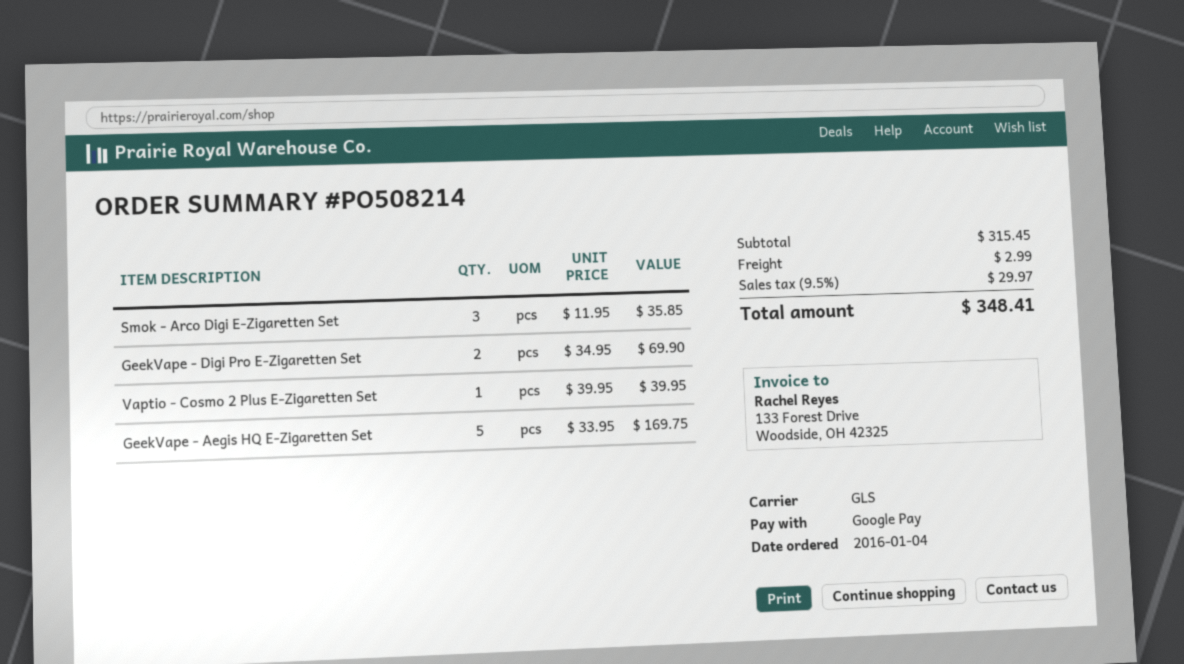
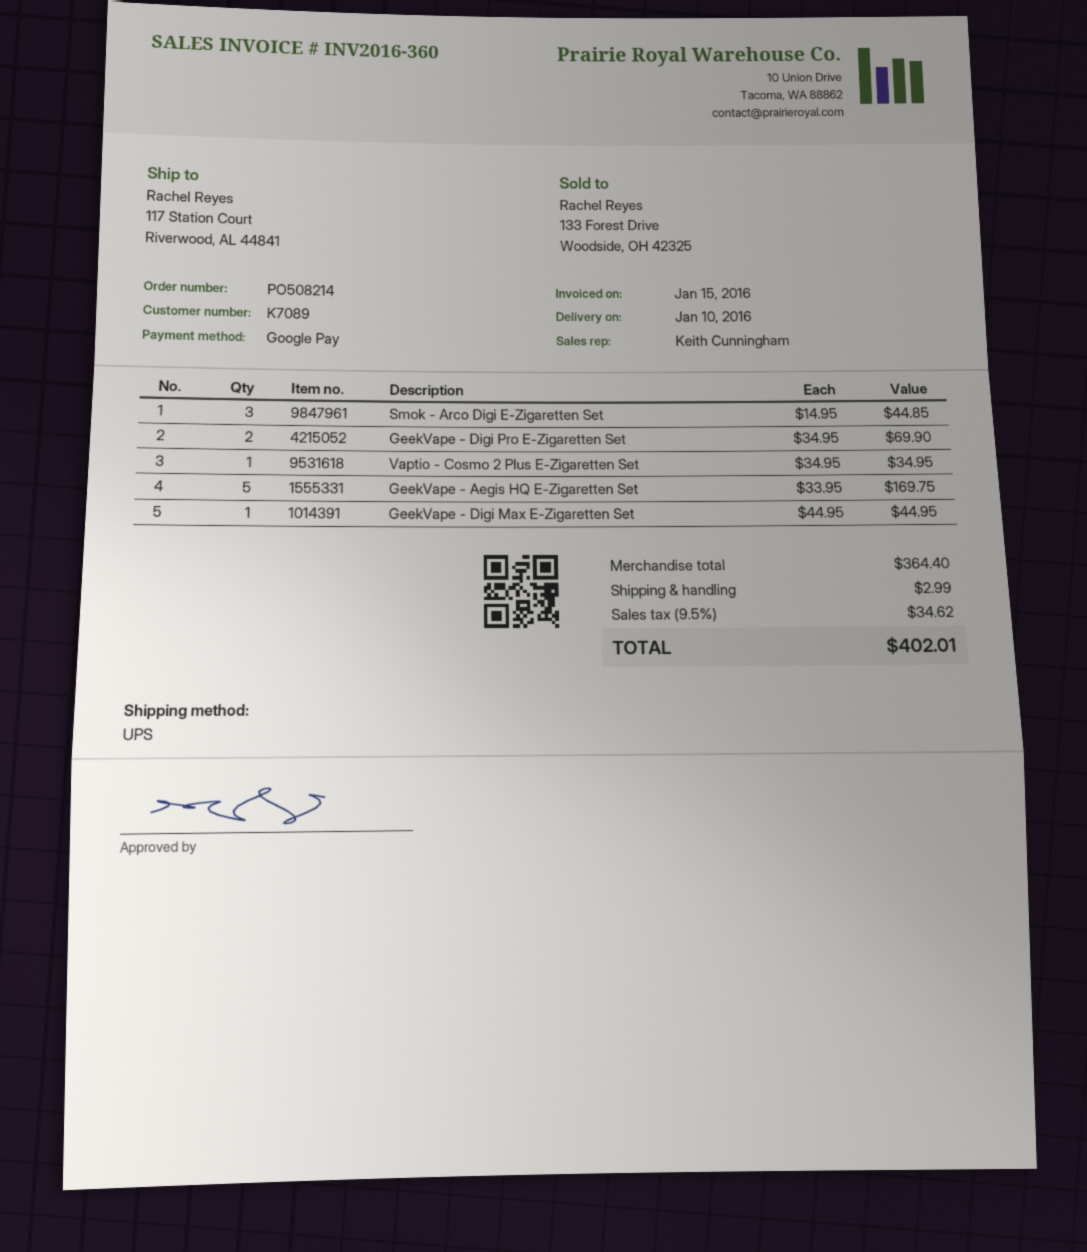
shipping method: GLS -> UPS
Smok - Arco Digi E-Zigaretten Set: 3 x 11.95 = 35.85 -> 3 x 14.95 = 44.85
Vaptio - Cosmo 2 Plus E-Zigaretten Set: 1 x 39.95 = 39.95 -> 1 x 34.95 = 34.95
GeekVape - Digi Max E-Zigaretten Set: none -> 1 x 44.95 = 44.95
subtotal: 315.45 -> 364.40
tax: 9.5% = 29.97 -> 9.5% = 34.62
total: 348.41 -> 402.01

